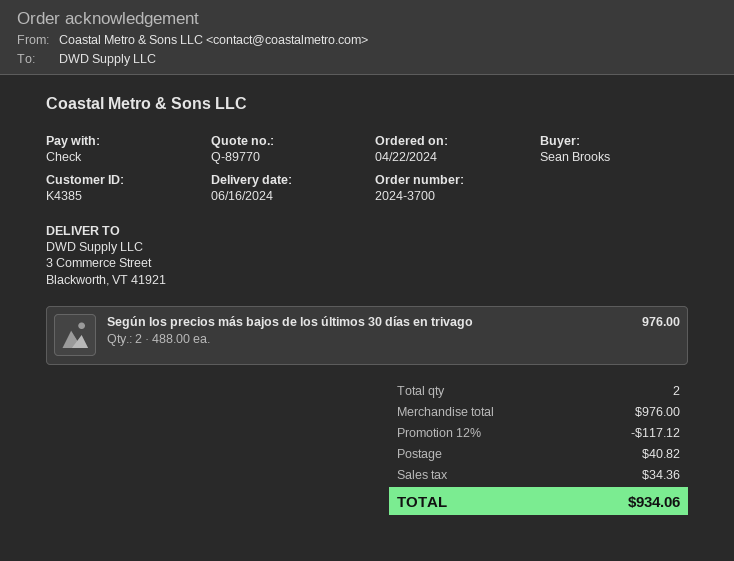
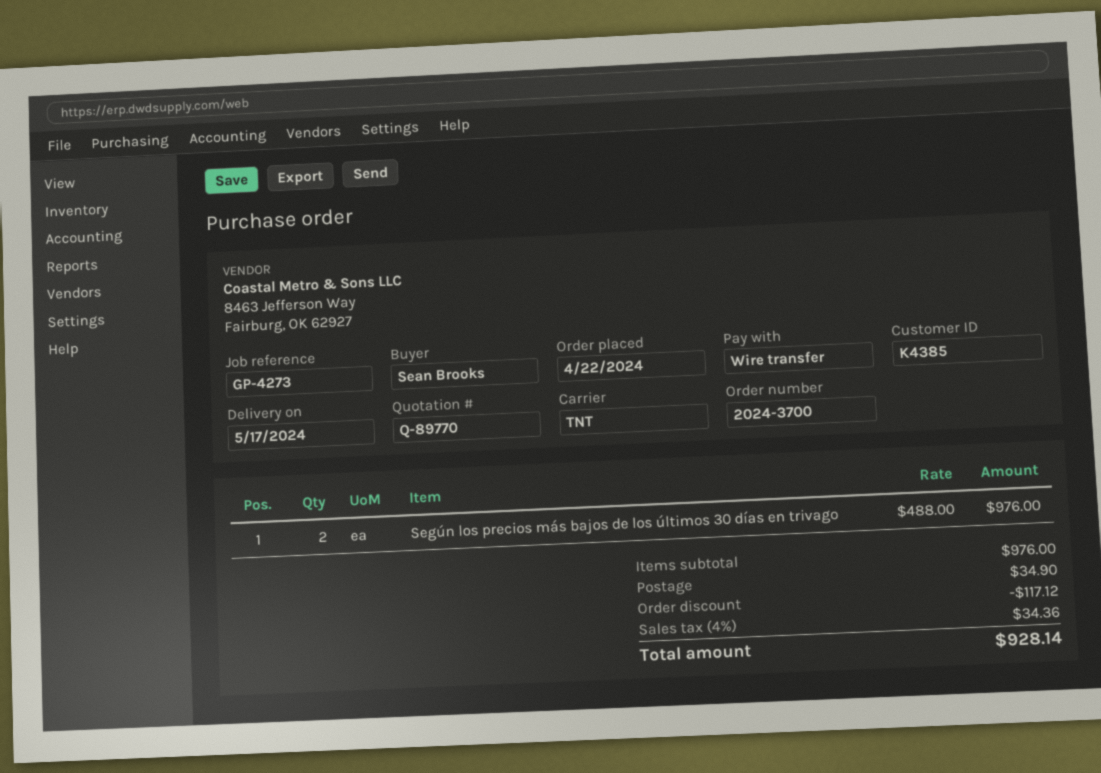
delivery date: 2024-06-16 -> 2024-05-17
payment method: cheque -> bank transfer
shipping: 40.82 -> 34.90
total: 934.06 -> 928.14

